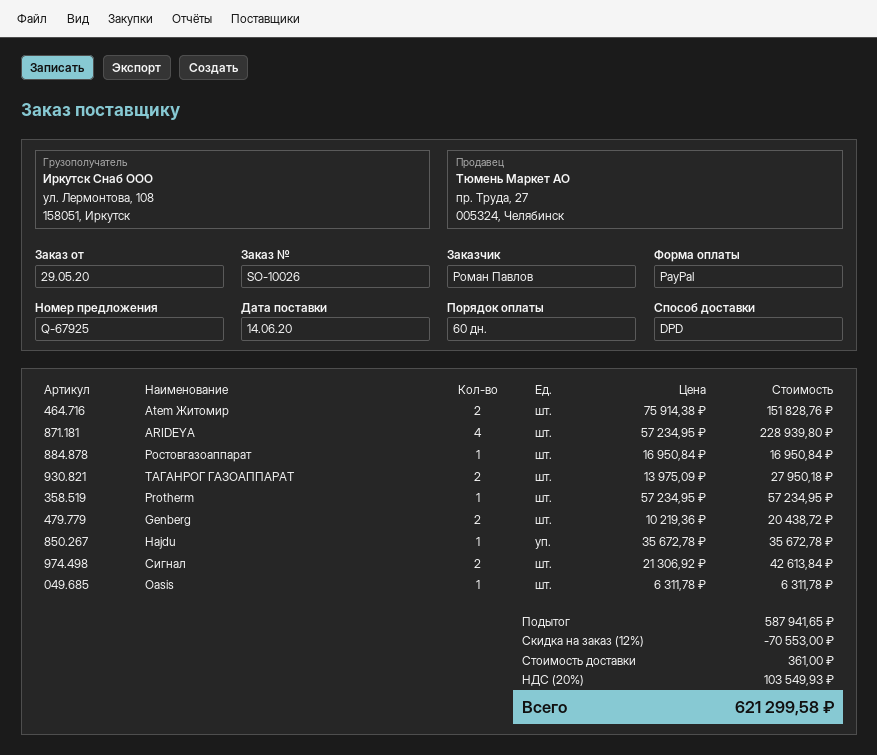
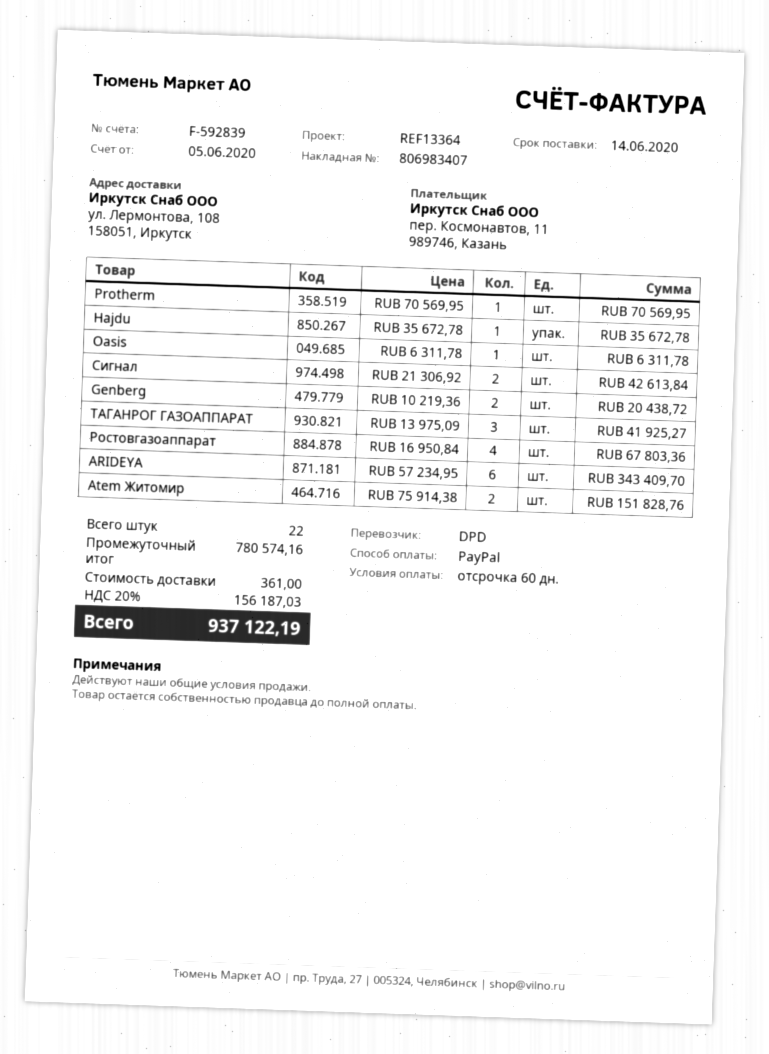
ARIDEYA: 4 x 57234.95 = 228939.80 -> 6 x 57234.95 = 343409.70
Ростовгазоаппарат: 1 x 16950.84 = 16950.84 -> 4 x 16950.84 = 67803.36
ТАГАНРОГ ГАЗОАППАРАТ: 2 x 13975.09 = 27950.18 -> 3 x 13975.09 = 41925.27
Protherm: 1 x 57234.95 = 57234.95 -> 1 x 70569.95 = 70569.95
subtotal: 587941.65 -> 780574.16
discount: 12% = 70553.00 -> none
tax: 20% = 103549.93 -> 20% = 156187.03
total: 621299.58 -> 937122.19

